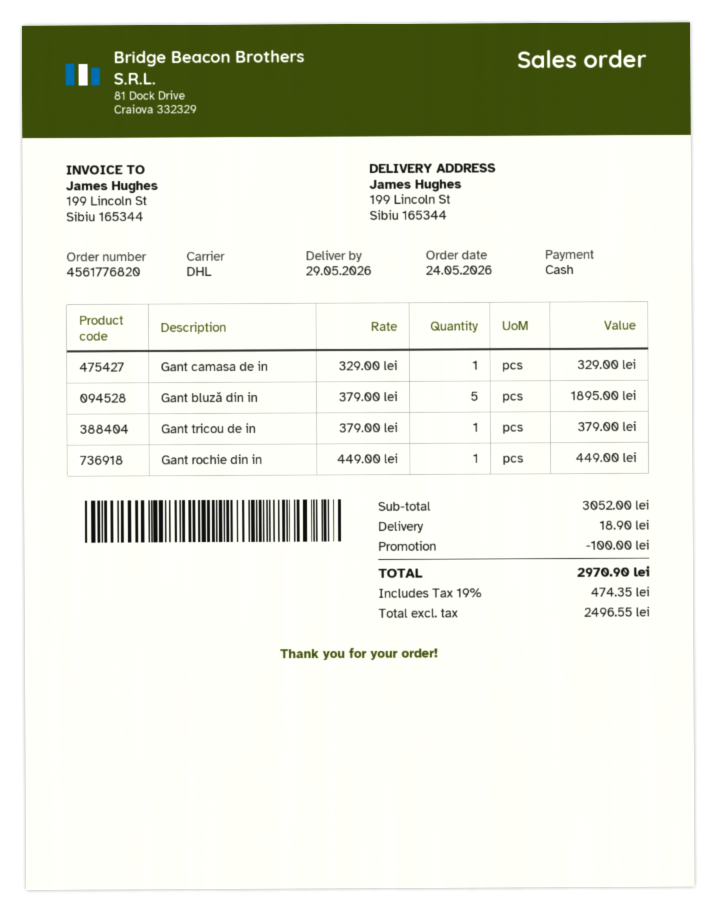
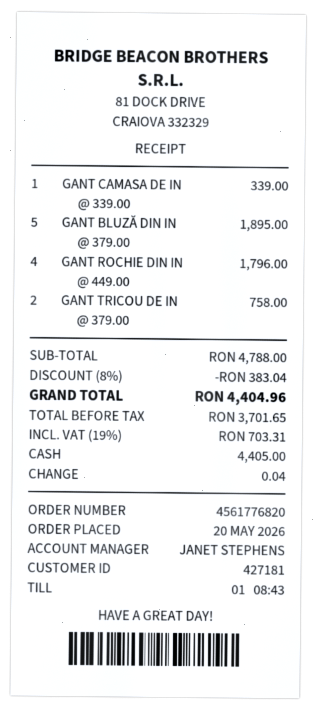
order date: 2026-05-24 -> 2026-05-20
Gant camasa de in: 1 x 329.00 = 329.00 -> 1 x 339.00 = 339.00
Gant tricou de in: 1 x 379.00 = 379.00 -> 2 x 379.00 = 758.00
Gant rochie din in: 1 x 449.00 = 449.00 -> 4 x 449.00 = 1796.00
subtotal: 3052.00 -> 4788.00
discount: 100.00 -> 383.04
shipping: 18.90 -> none
net: 2496.55 -> 3701.65
tax: 19% = 474.35 -> 19% = 703.31
total: 2970.90 -> 4404.96

